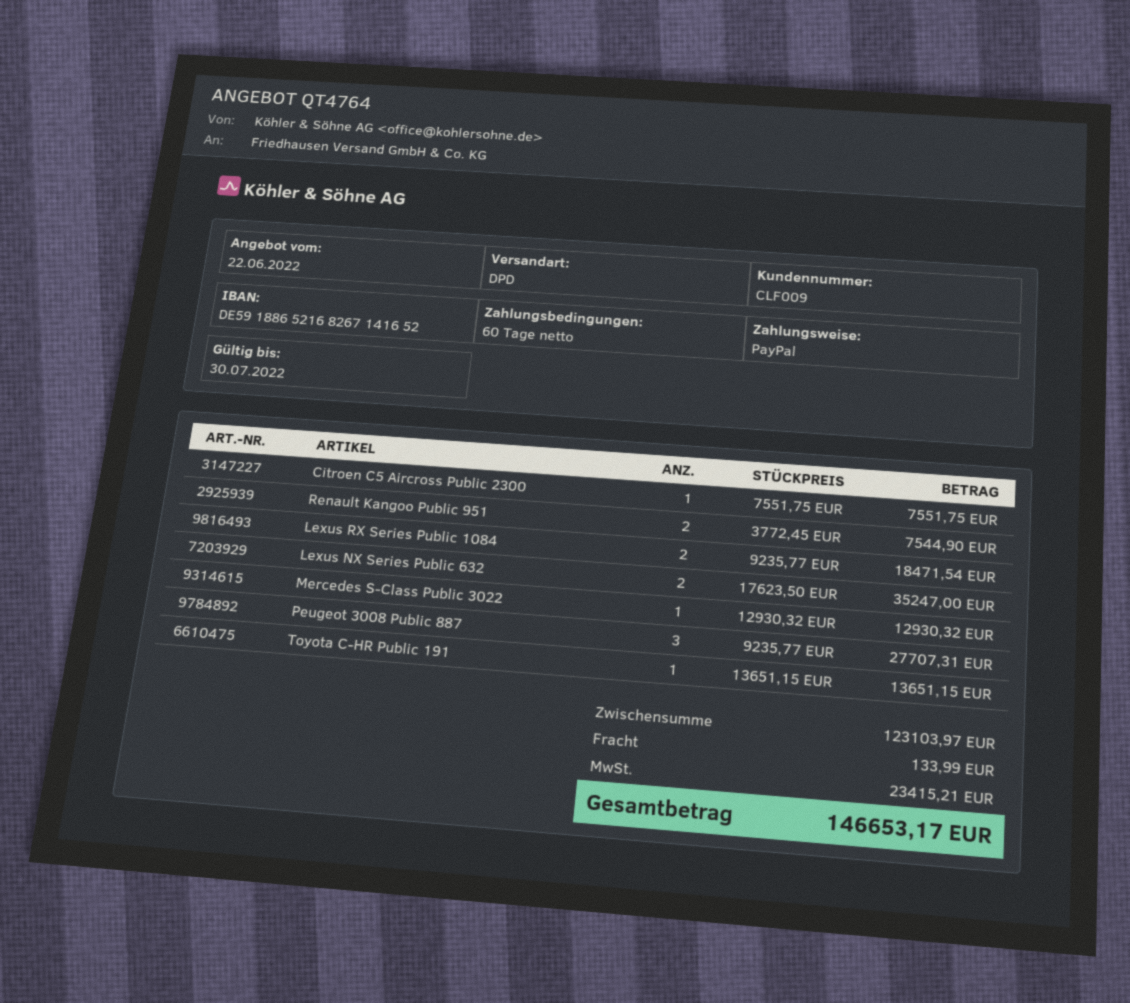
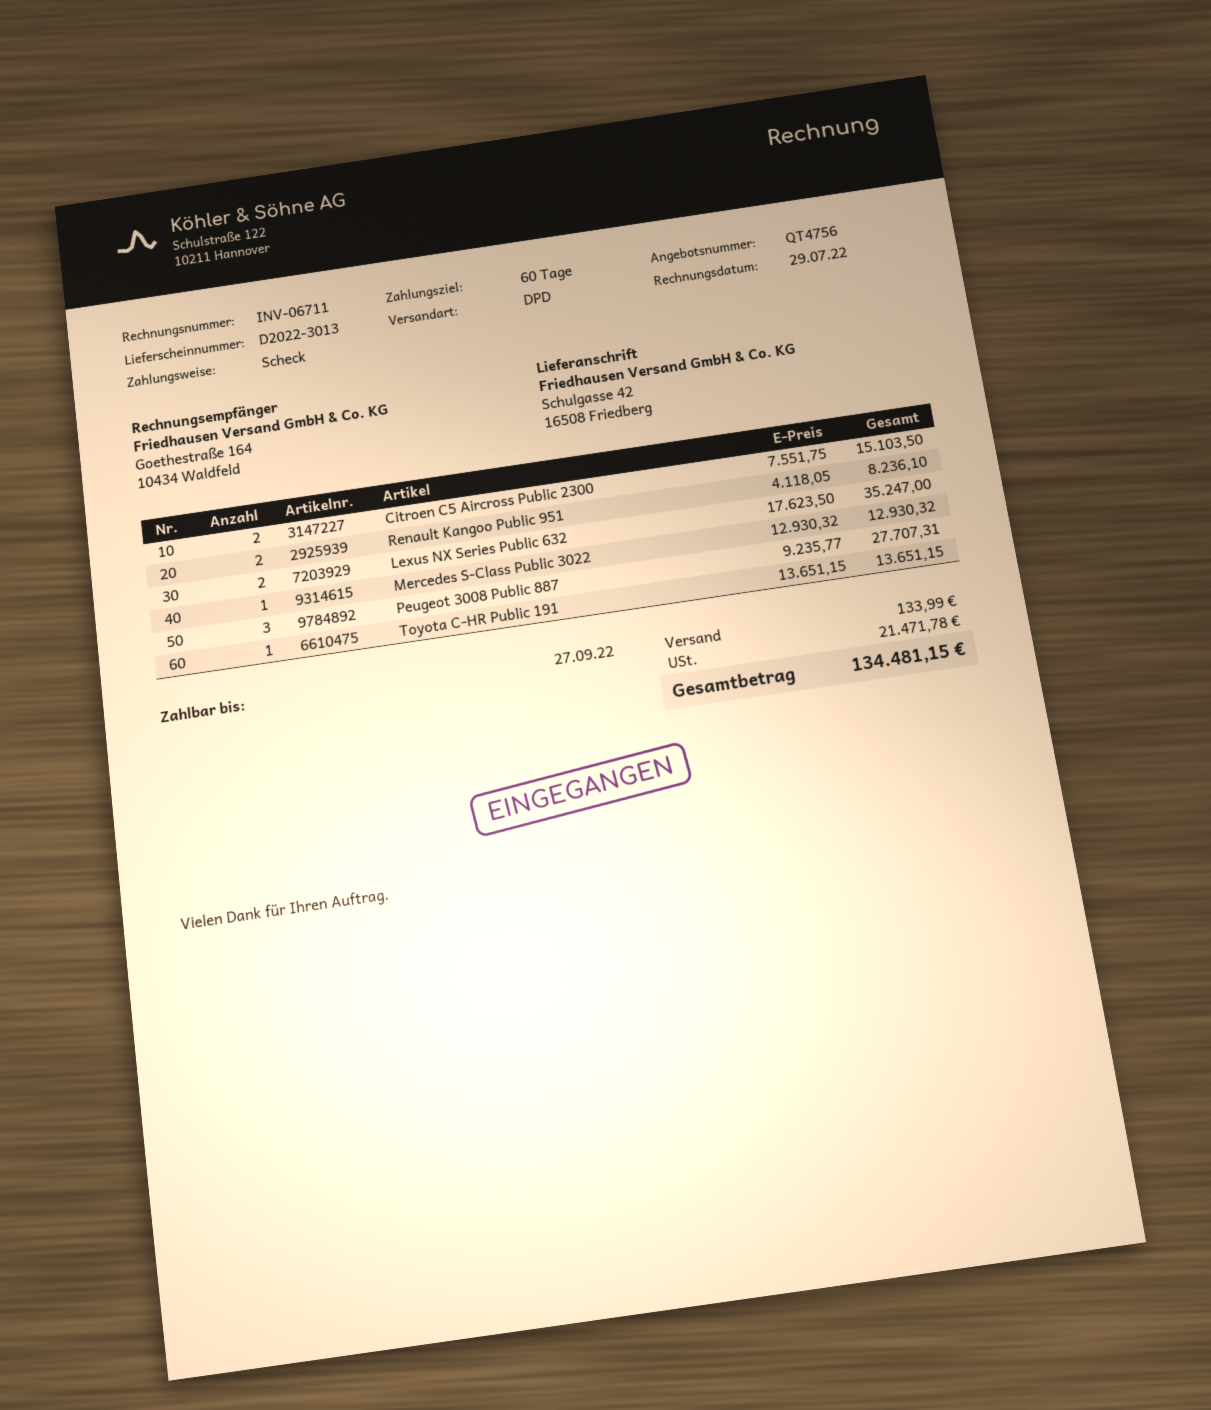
quote number: QT4764 -> QT4756
payment method: PayPal -> cheque
Citroen C5 Aircross Public 2300: 1 x 7551.75 = 7551.75 -> 2 x 7551.75 = 15103.50
Renault Kangoo Public 951: 2 x 3772.45 = 7544.90 -> 2 x 4118.05 = 8236.10
Lexus RX Series Public 1084: 2 x 9235.77 = 18471.54 -> none
tax: 23415.21 -> 21471.78
total: 146653.17 -> 134481.15

